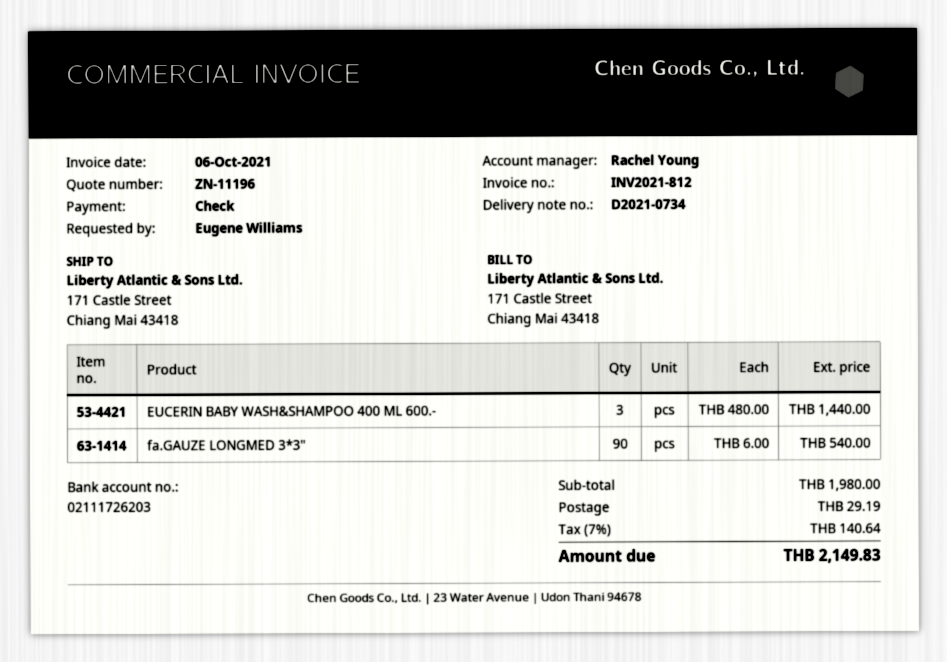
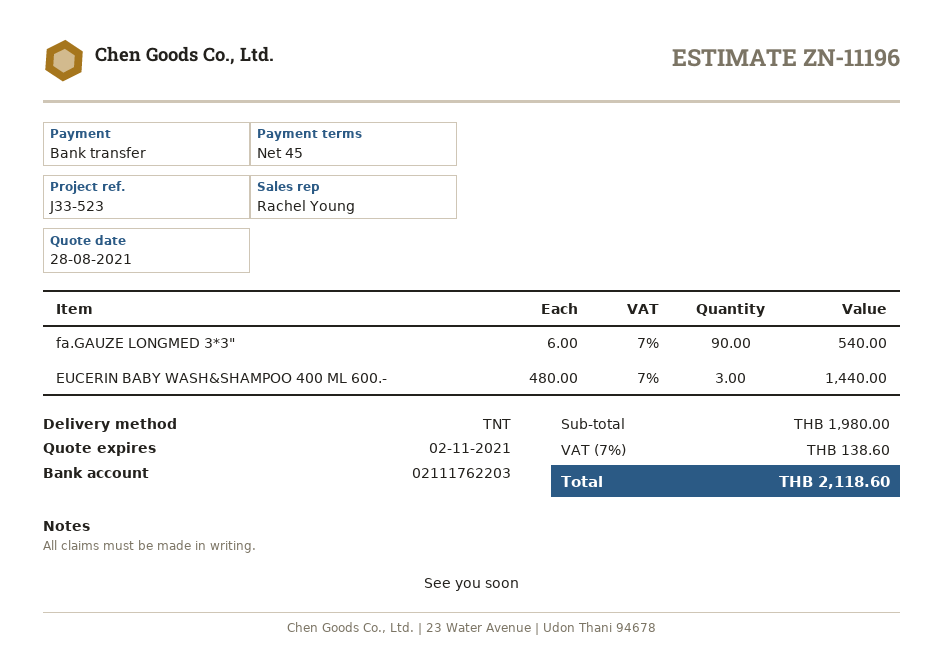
payment method: cheque -> bank transfer
bank account: 02111726203 -> 02111762203
shipping: 29.19 -> none
tax: 7% = 140.64 -> 7% = 138.60
total: 2149.83 -> 2118.60

